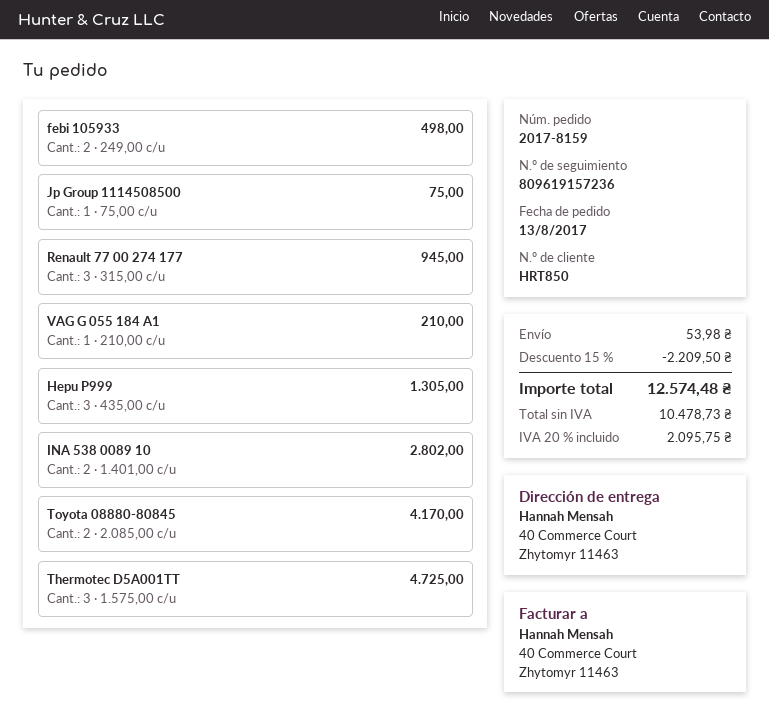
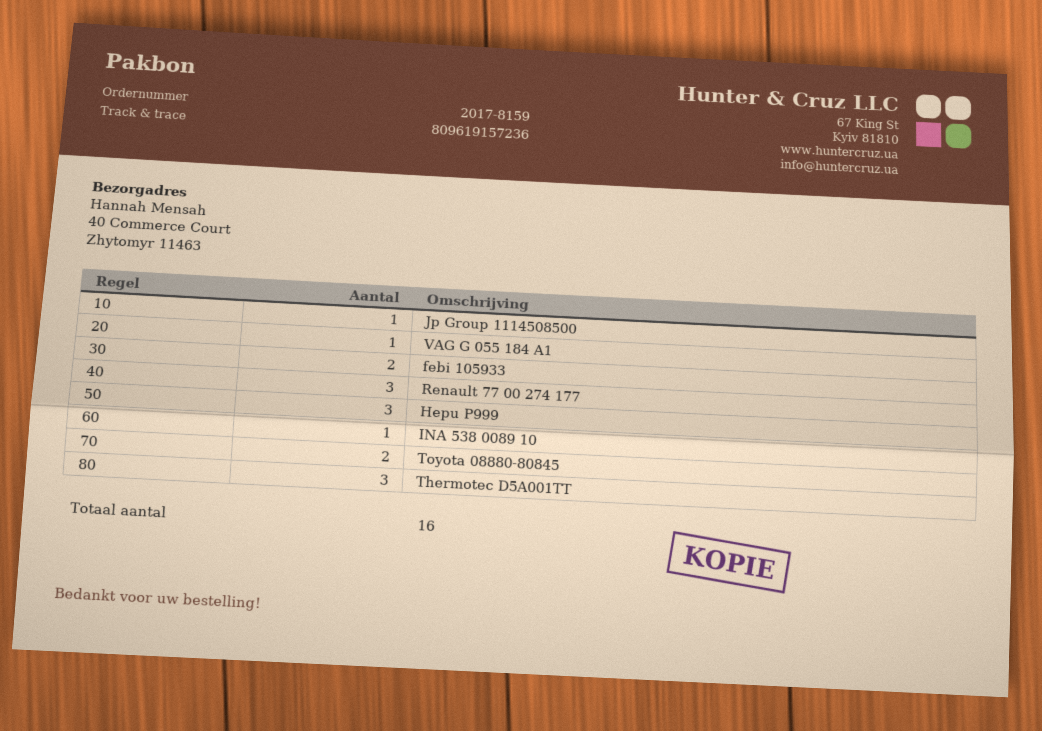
INA 538 0089 10: 2 -> 1

